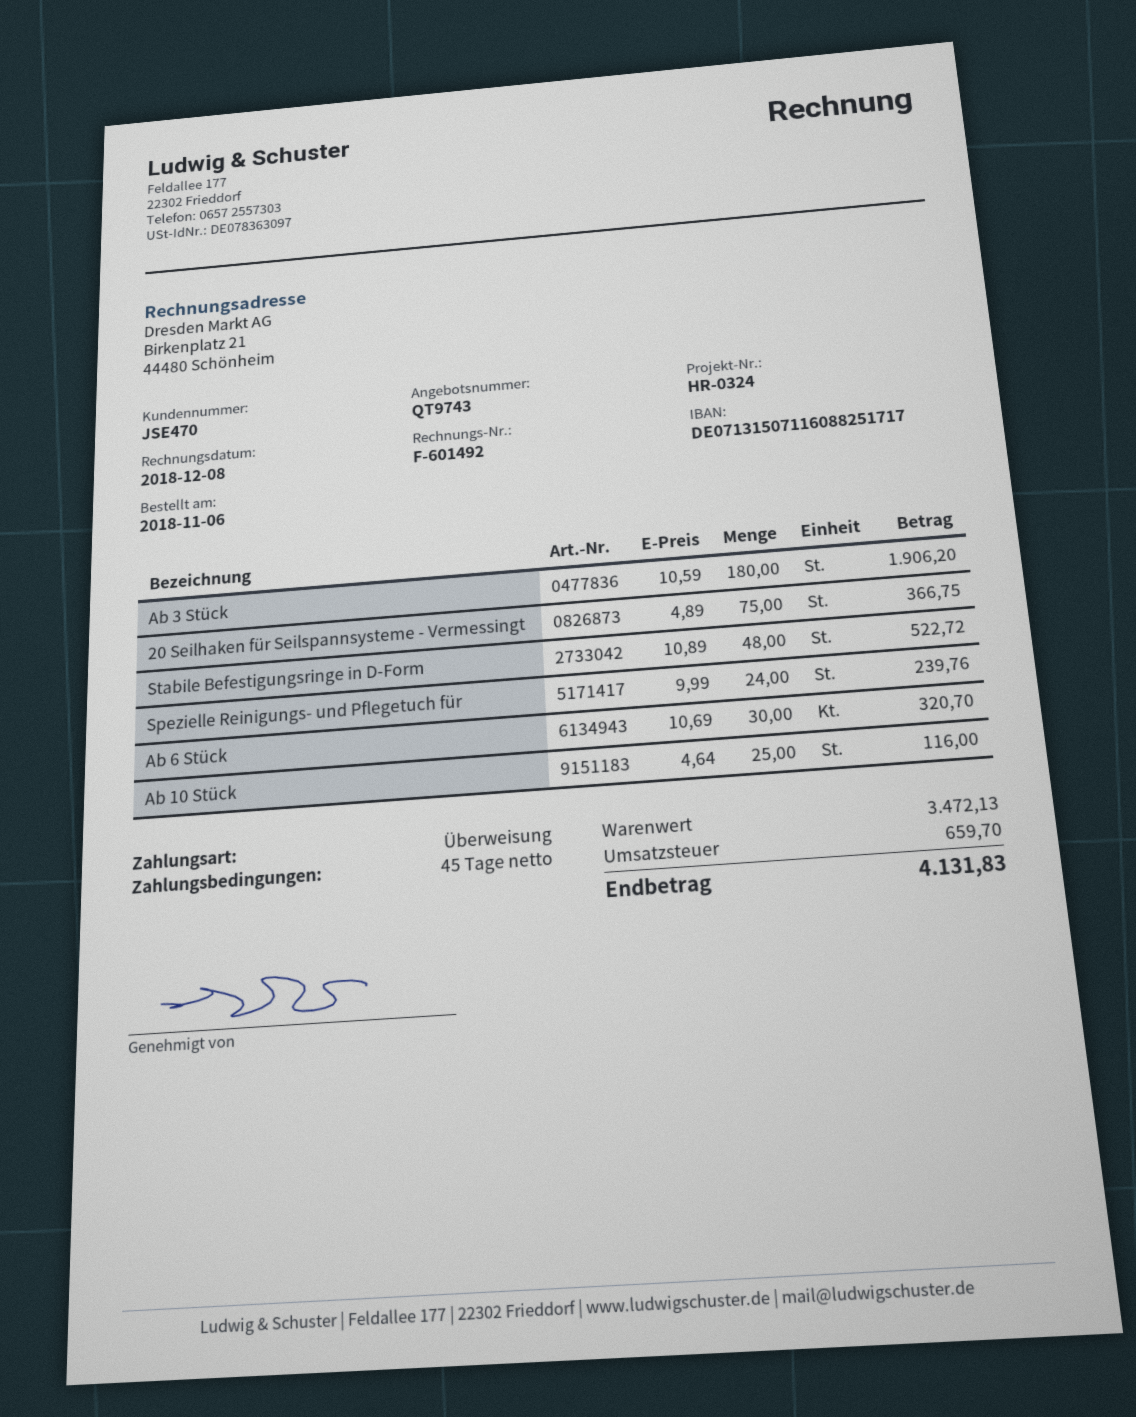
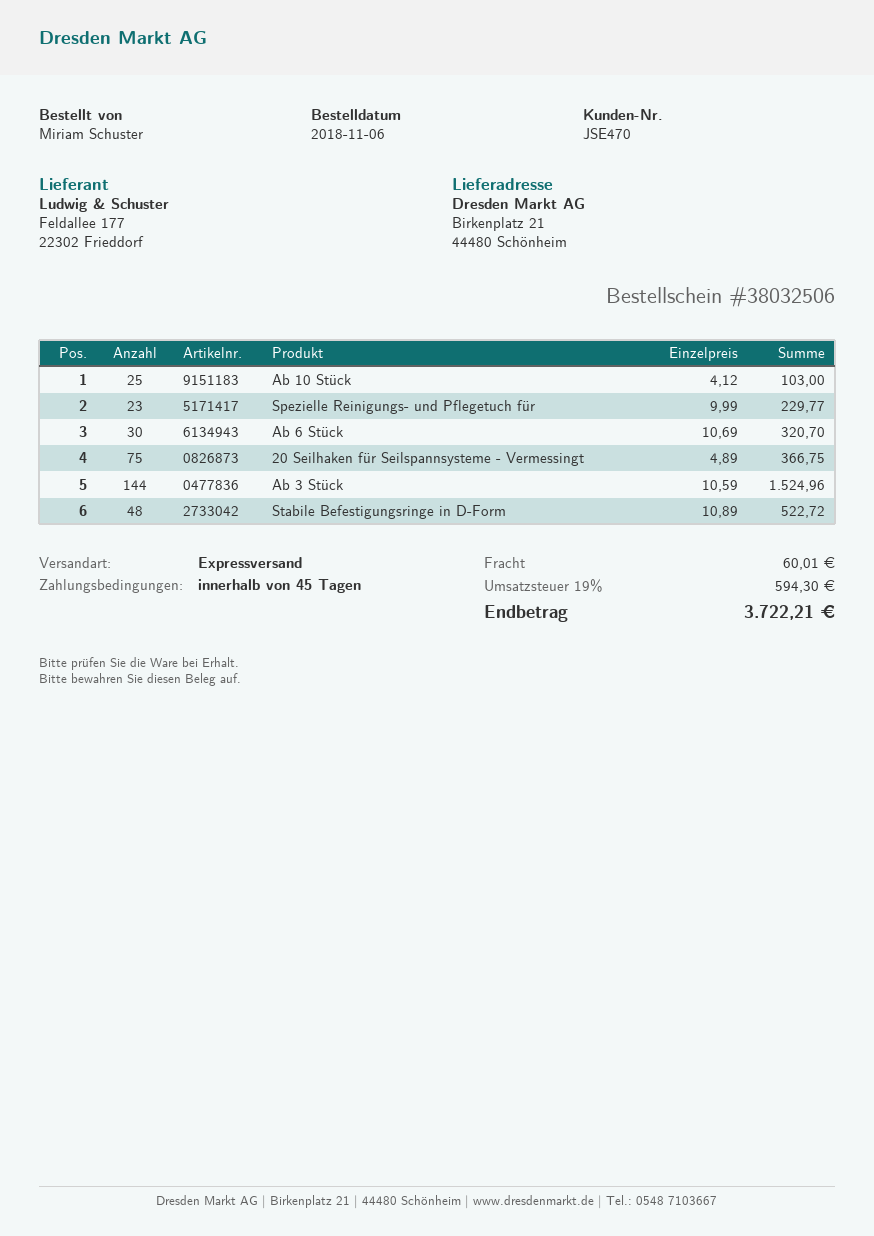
Ab 3 Stück: 180 x 10.59 = 1906.20 -> 144 x 10.59 = 1524.96
Spezielle Reinigungs- und Pflegetuch für: 24 x 9.99 = 239.76 -> 23 x 9.99 = 229.77
Ab 10 Stück: 25 x 4.64 = 116.00 -> 25 x 4.12 = 103.00
shipping: none -> 60.01
tax: 659.70 -> 594.30
total: 4131.83 -> 3722.21

